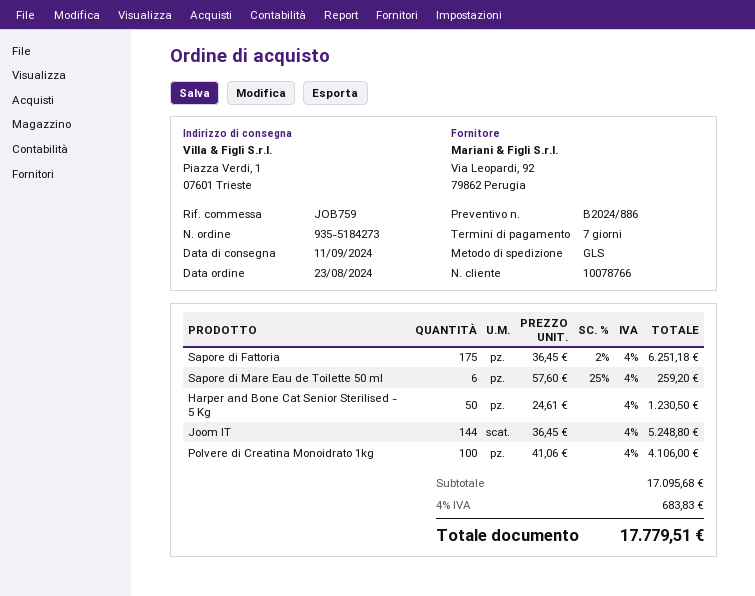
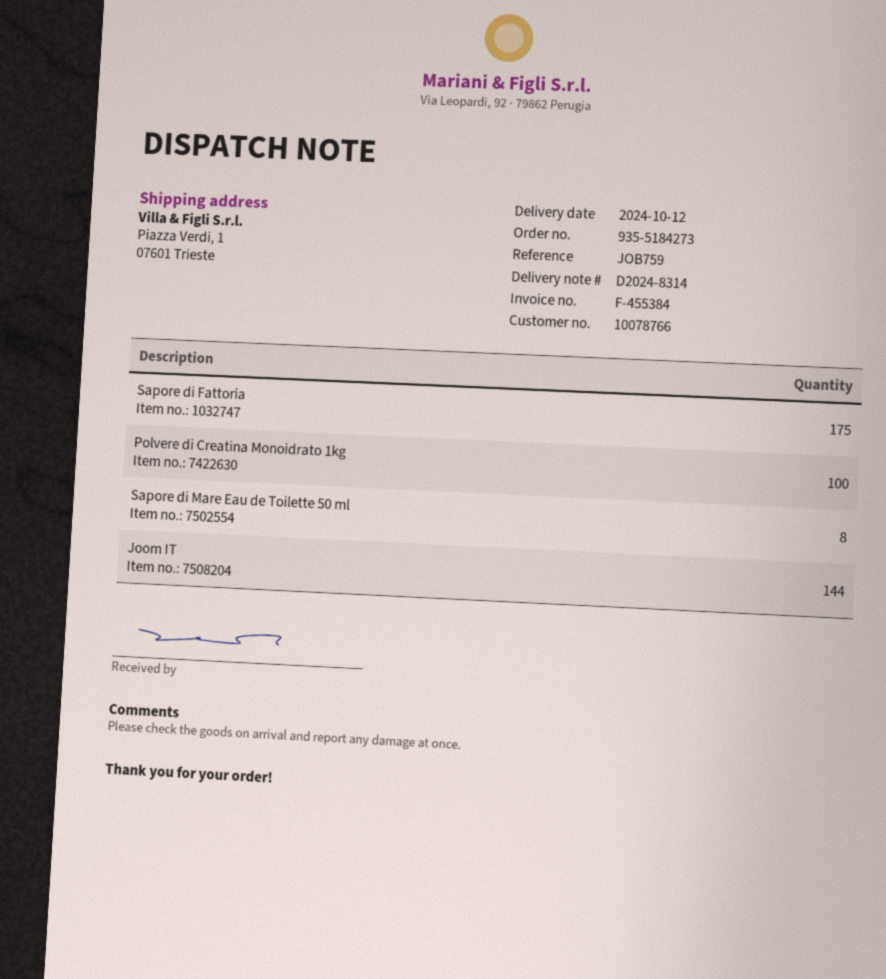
delivery date: 2024-09-11 -> 2024-10-12
Sapore di Mare Eau de Toilette 50 ml: 6 -> 8
Harper and Bone Cat Senior Sterilised - 5 Kg: 50 -> none

